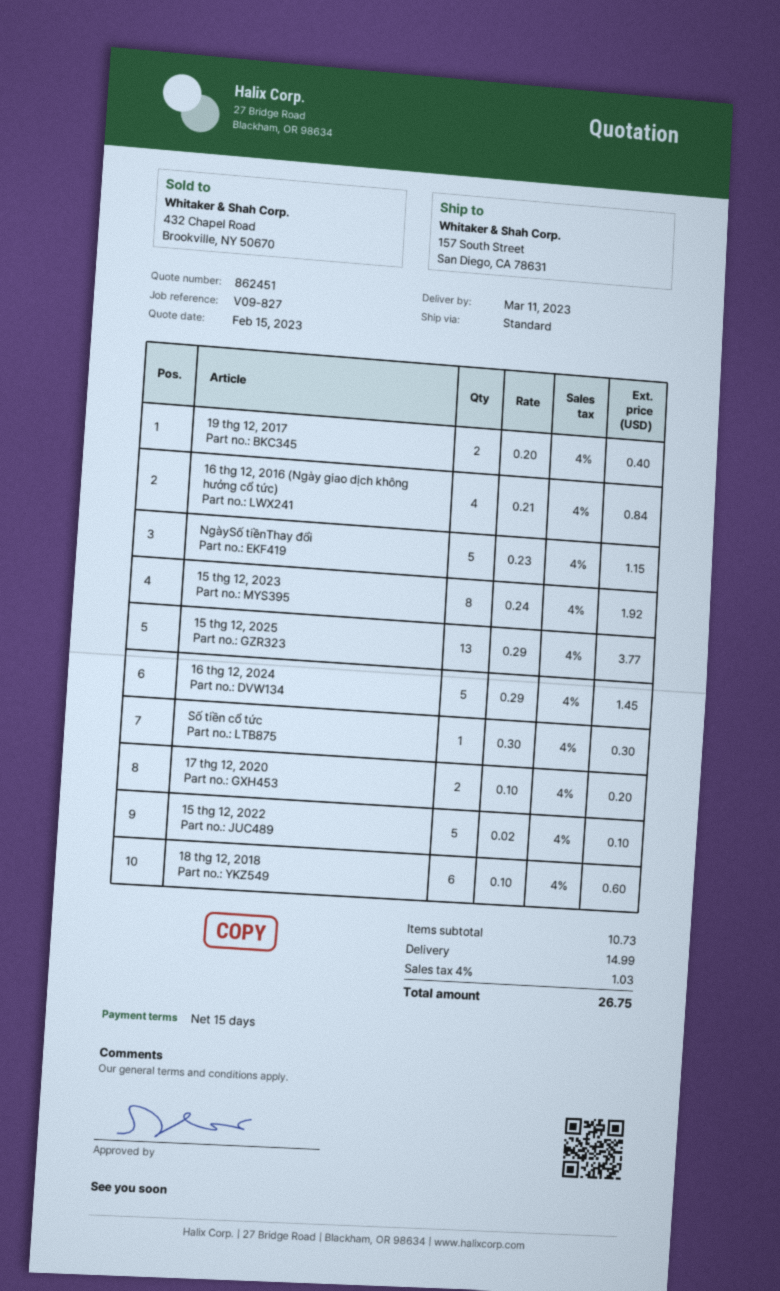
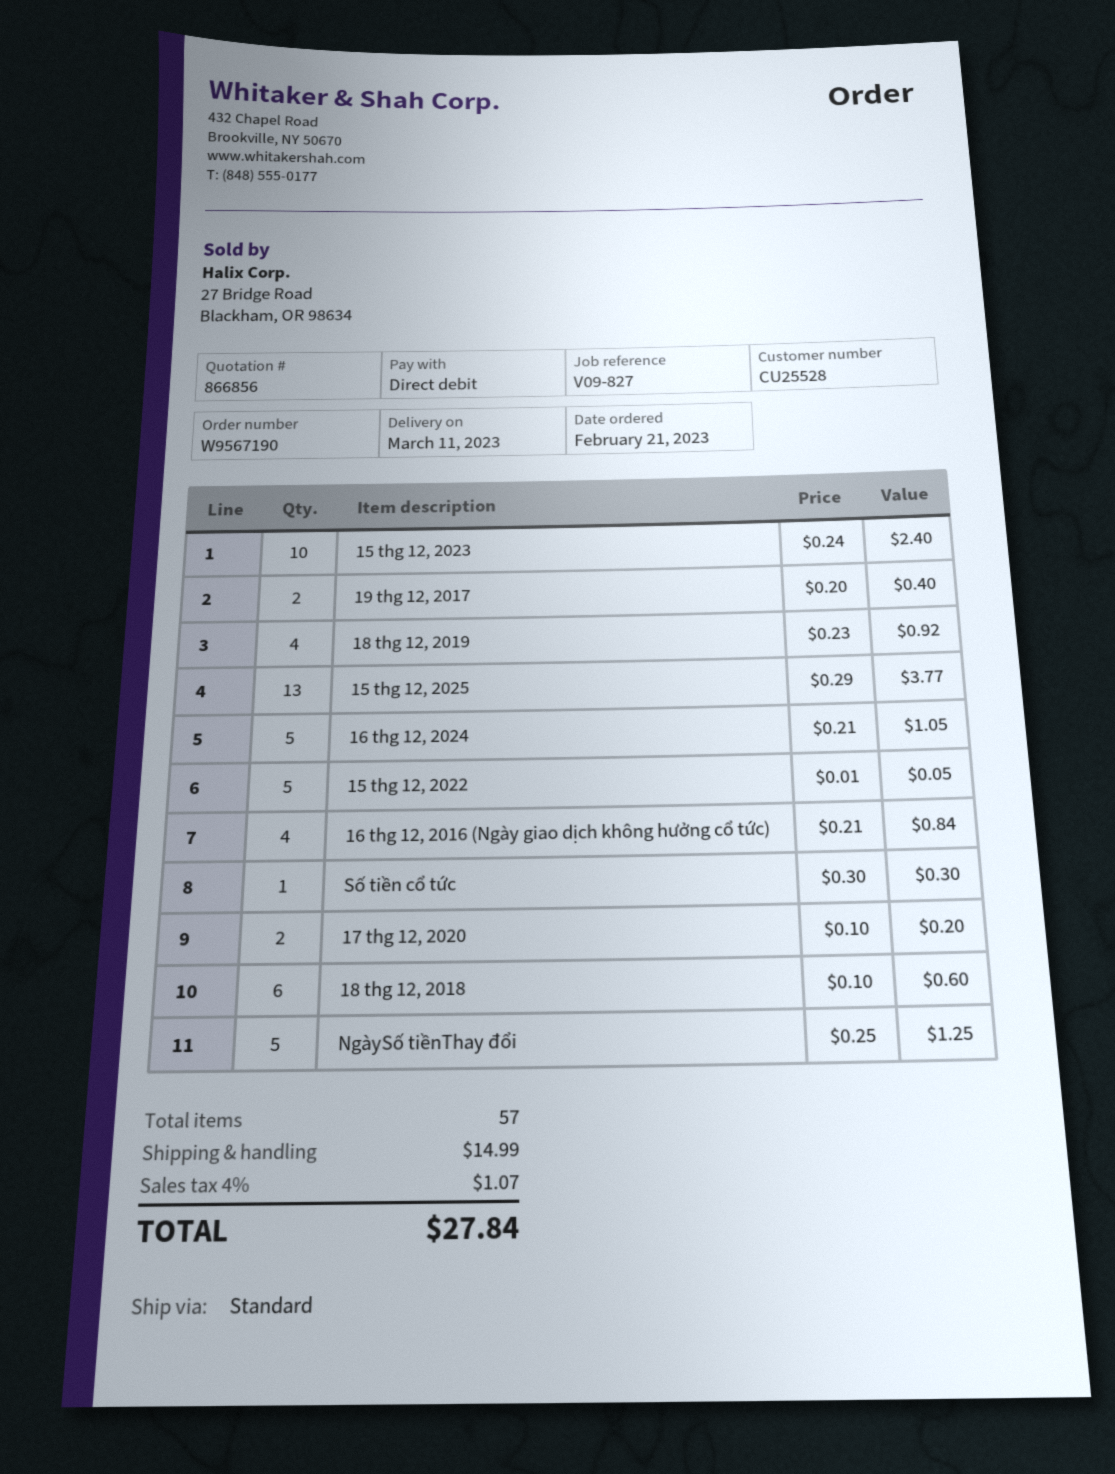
quote number: 862451 -> 866856
NgàySố tiềnThay đổi: 5 x 0.23 = 1.15 -> 5 x 0.25 = 1.25
15 thg 12, 2023: 8 x 0.24 = 1.92 -> 10 x 0.24 = 2.40
16 thg 12, 2024: 5 x 0.29 = 1.45 -> 5 x 0.21 = 1.05
15 thg 12, 2022: 5 x 0.02 = 0.10 -> 5 x 0.01 = 0.05
18 thg 12, 2019: none -> 4 x 0.23 = 0.92
tax: 4% = 1.03 -> 4% = 1.07
total: 26.75 -> 27.84

